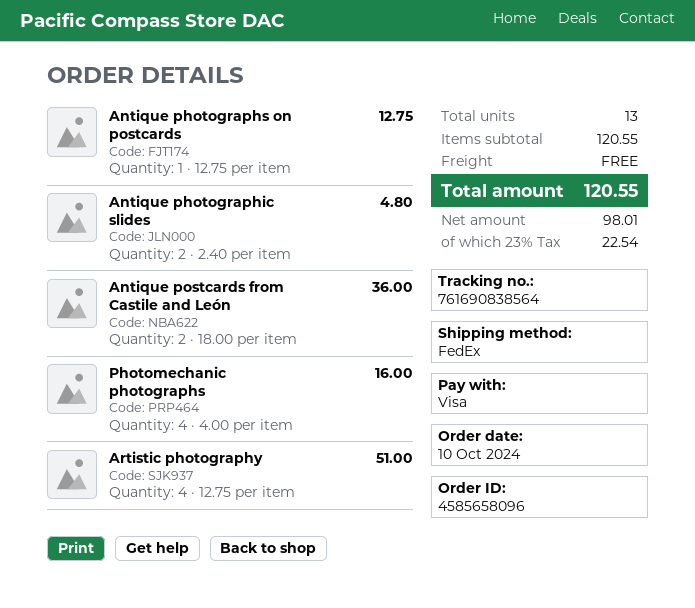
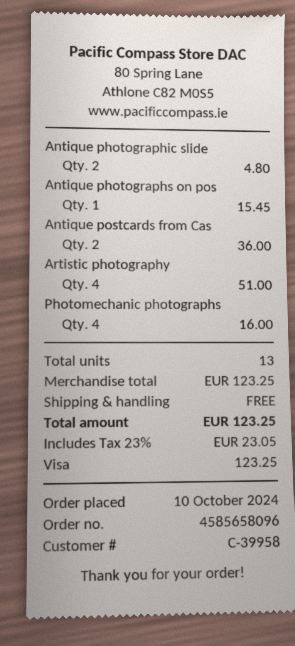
Antique photographs on postcards: 1 for 12.75 -> 1 for 15.45
subtotal: 120.55 -> 123.25
tax: 23% = 22.54 -> 23% = 23.05
total: 120.55 -> 123.25

